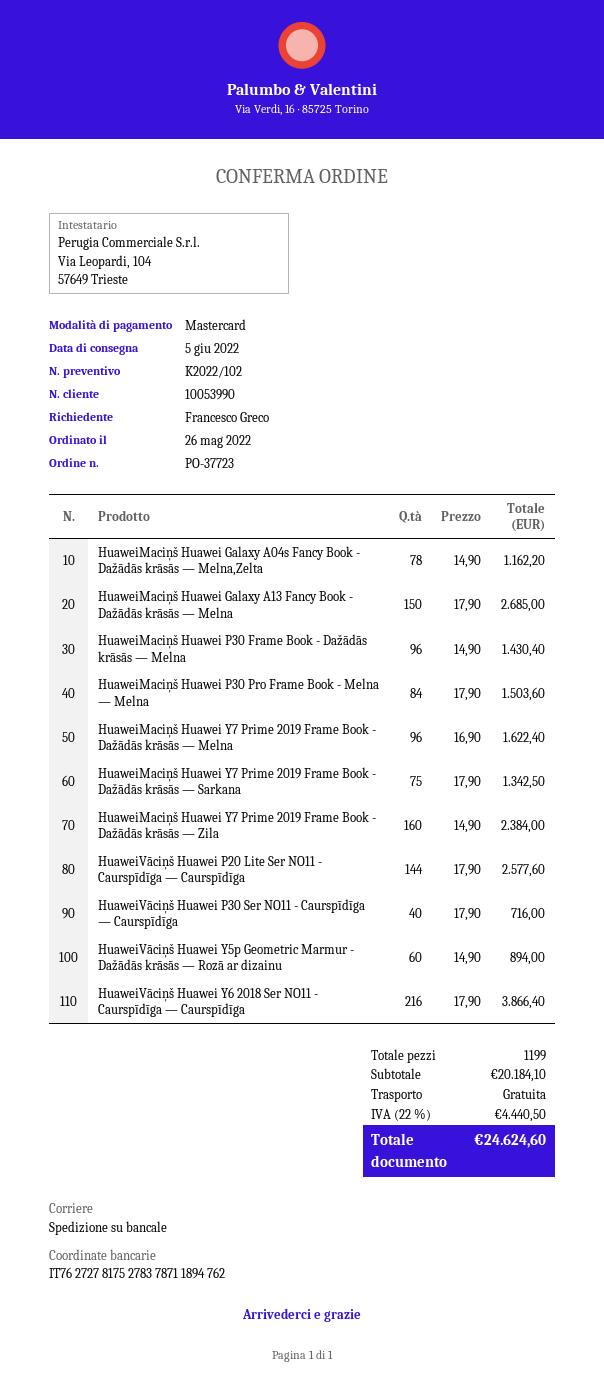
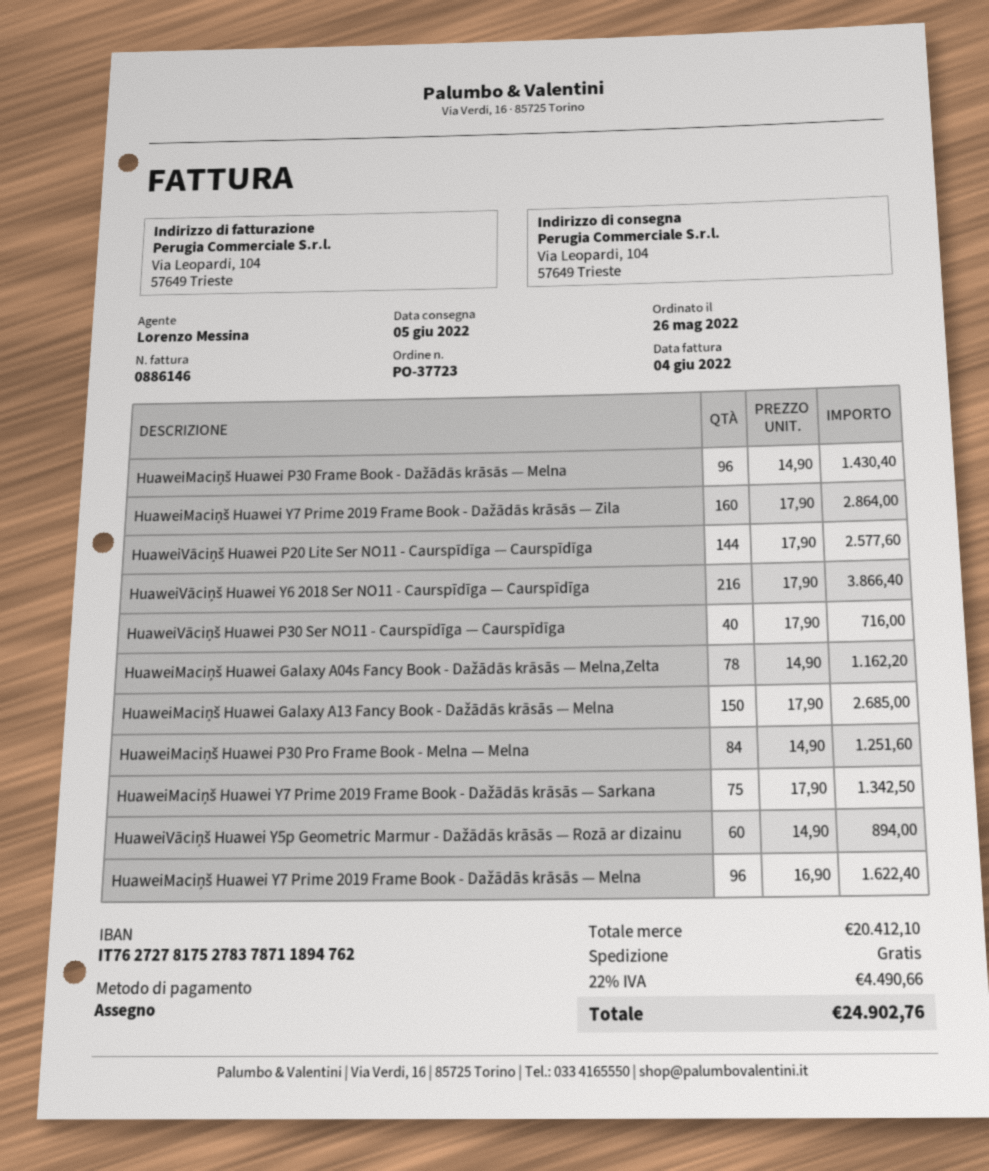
payment method: Mastercard -> cheque
HuaweiMaciņš Huawei P30 Pro Frame Book - Melna — Melna: 84 x 17.90 = 1503.60 -> 84 x 14.90 = 1251.60
HuaweiMaciņš Huawei Y7 Prime 2019 Frame Book - Dažādās krāsās — Zila: 160 x 14.90 = 2384.00 -> 160 x 17.90 = 2864.00
subtotal: 20184.10 -> 20412.10
tax: 22% = 4440.50 -> 22% = 4490.66
total: 24624.60 -> 24902.76

